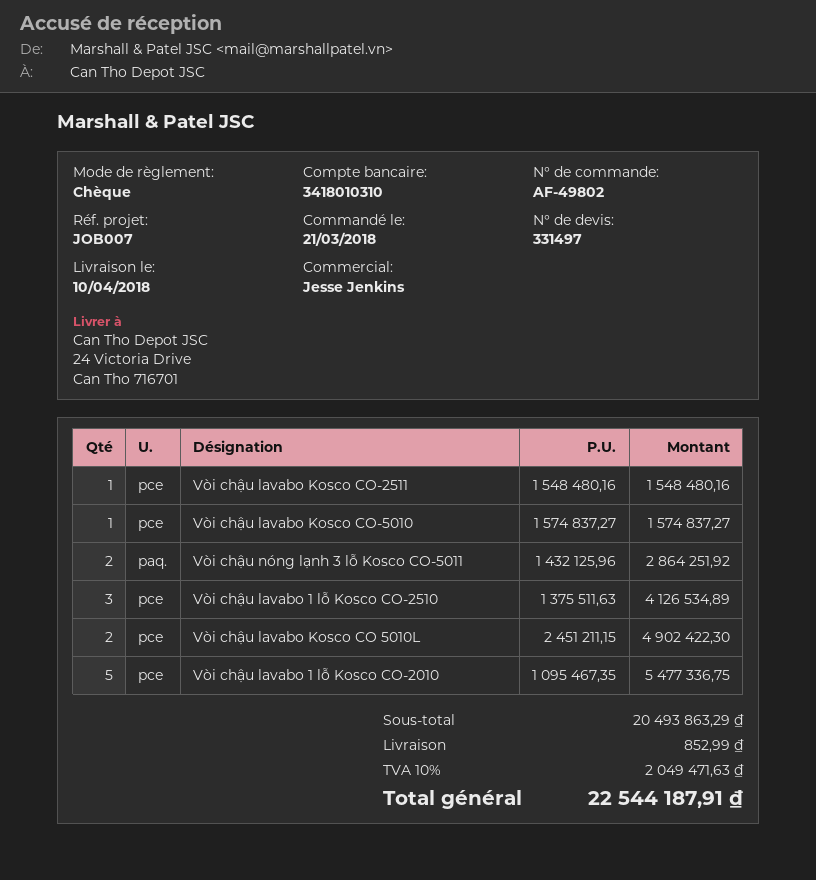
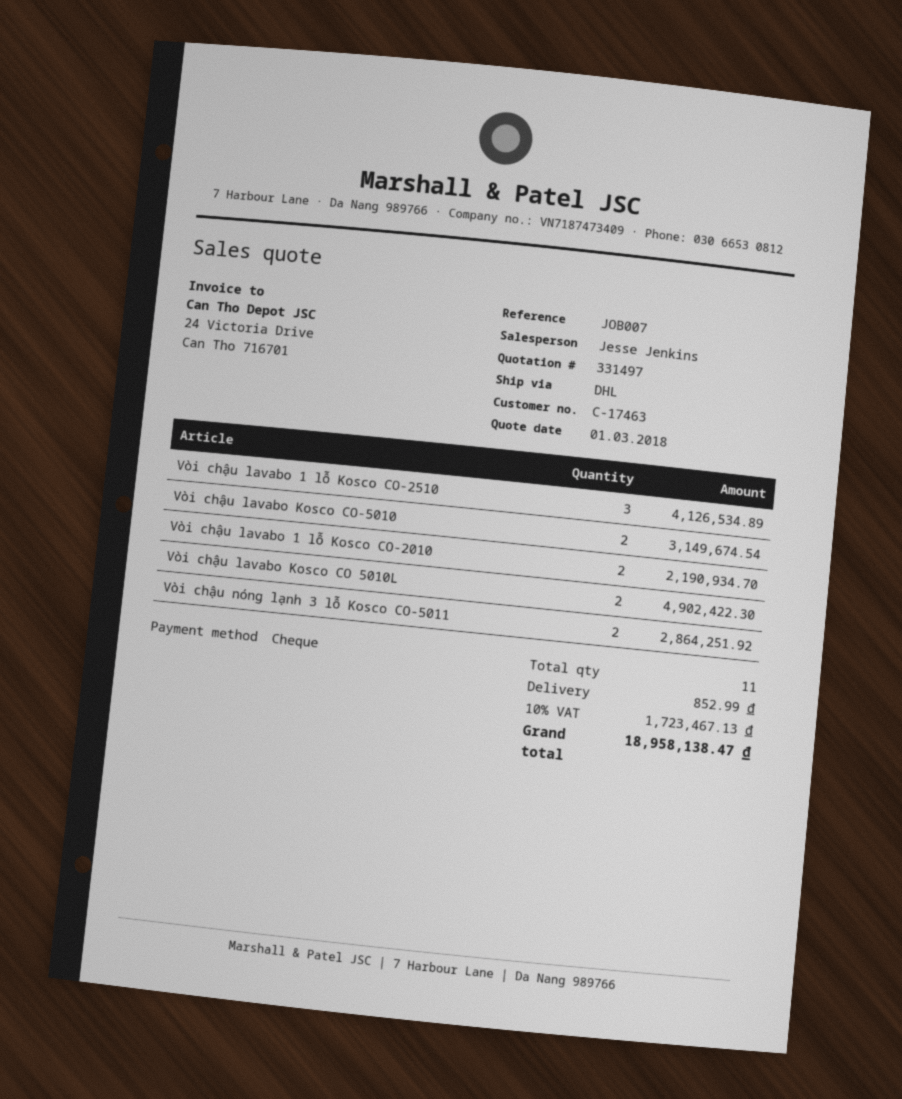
Vòi chậu lavabo Kosco CO-2511: 1 for 1548480.16 -> none
Vòi chậu lavabo Kosco CO-5010: 1 for 1574837.27 -> 2 for 3149674.54
Vòi chậu lavabo 1 lỗ Kosco CO-2010: 5 for 5477336.75 -> 2 for 2190934.70
tax: 10% = 2049471.63 -> 10% = 1723467.13
total: 22544187.91 -> 18958138.47

